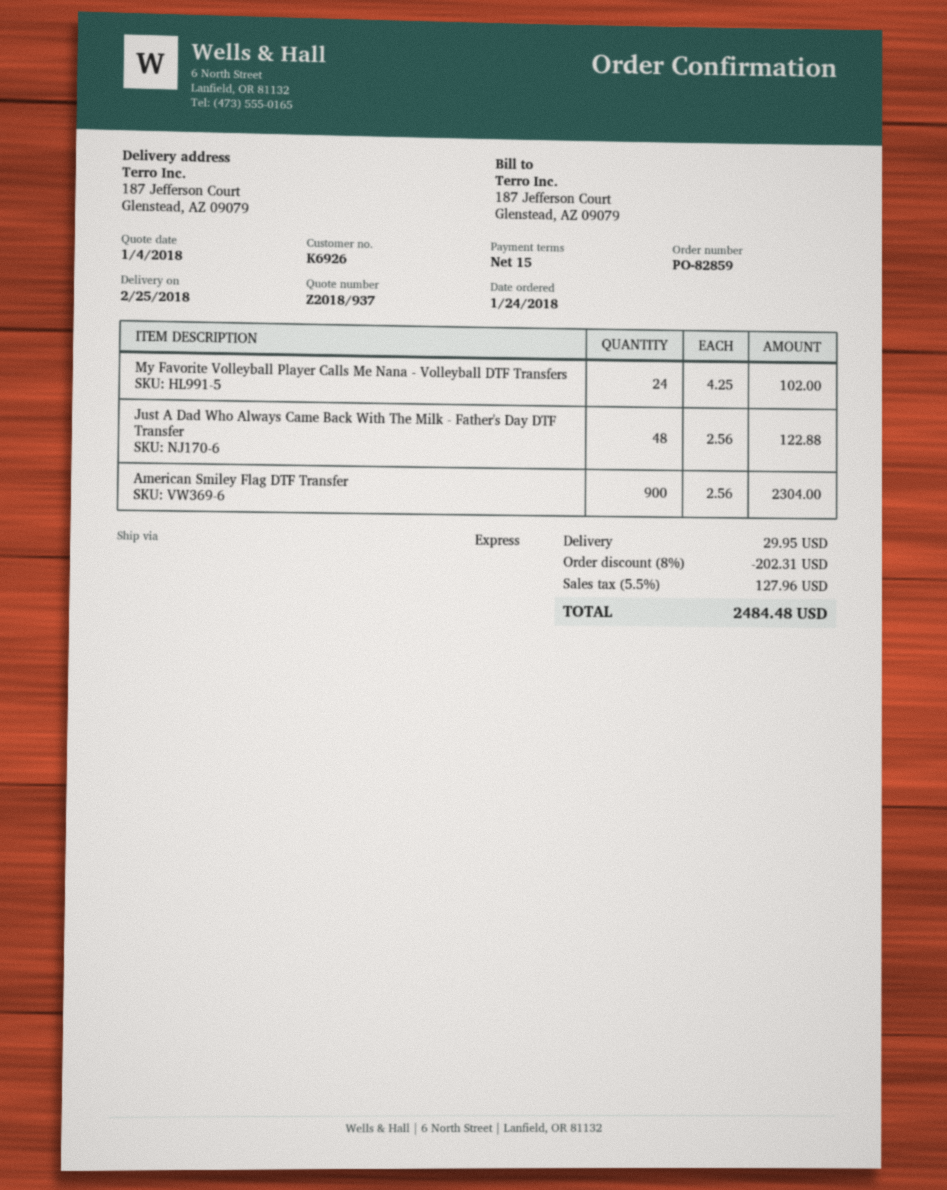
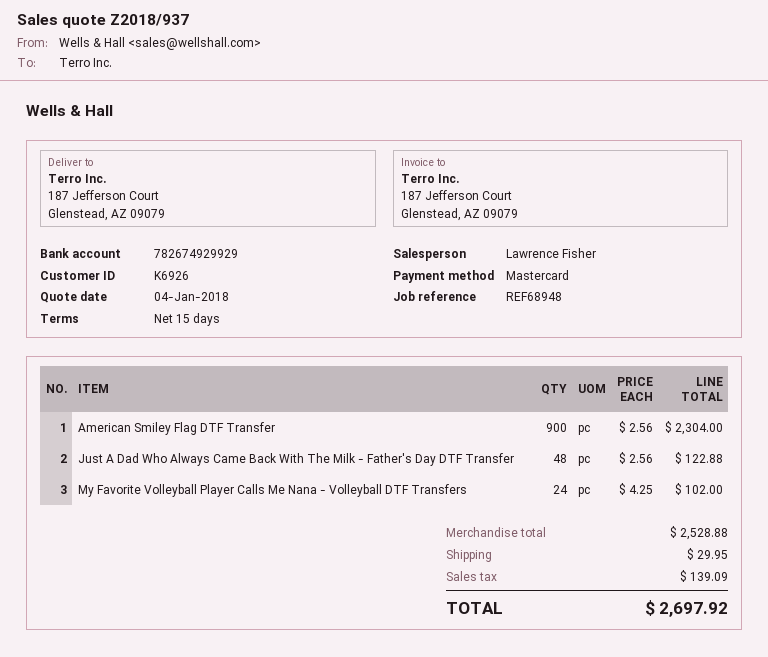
discount: 8% = 202.31 -> none
tax: 127.96 -> 139.09
total: 2484.48 -> 2697.92

